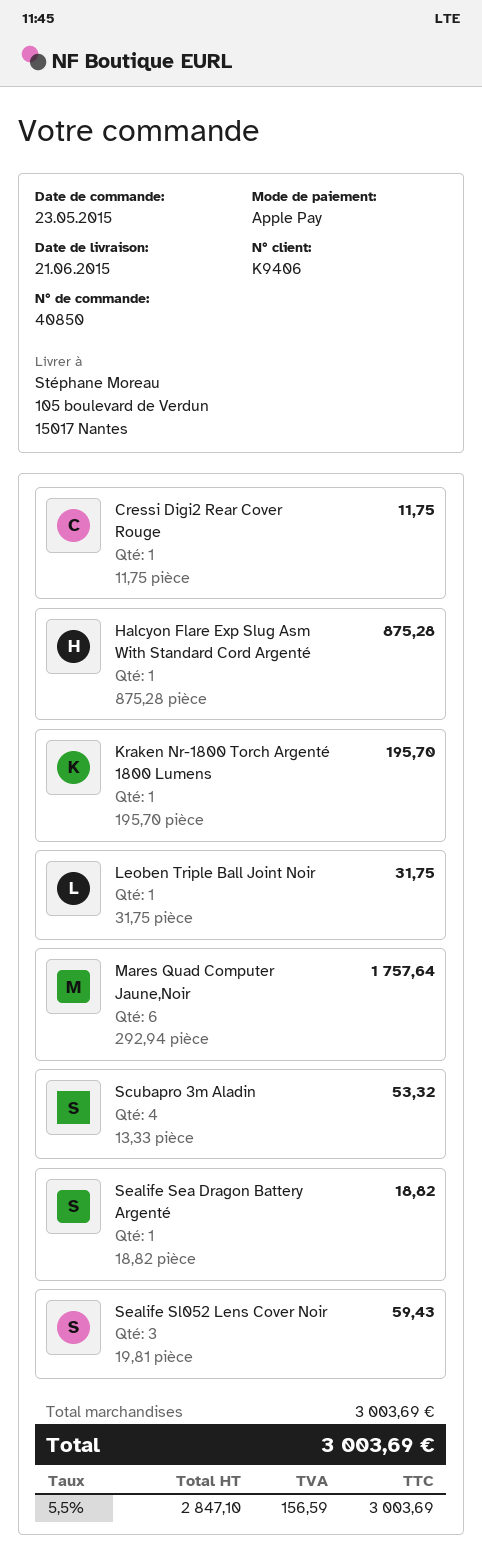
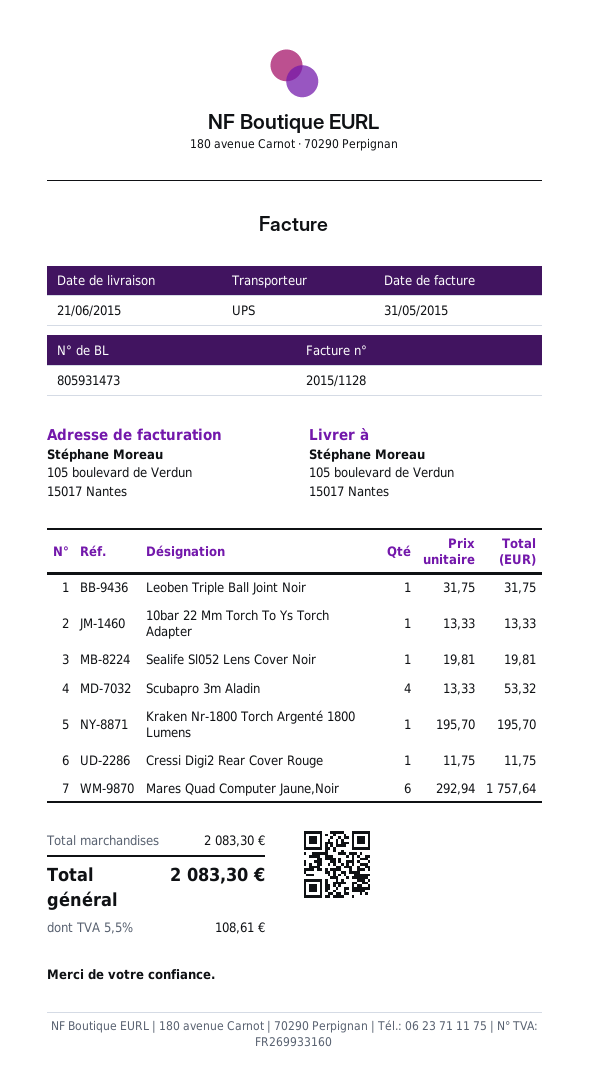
Halcyon Flare Exp Slug Asm With Standard Cord Argenté: 1 x 875.28 = 875.28 -> none
Sealife Sea Dragon Battery Argenté: 1 x 18.82 = 18.82 -> none
Sealife Sl052 Lens Cover Noir: 3 x 19.81 = 59.43 -> 1 x 19.81 = 19.81
10bar 22 Mm Torch To Ys Torch Adapter: none -> 1 x 13.33 = 13.33
subtotal: 3003.69 -> 2083.30
tax: 5.5% = 156.59 -> 5.5% = 108.61
total: 3003.69 -> 2083.30

